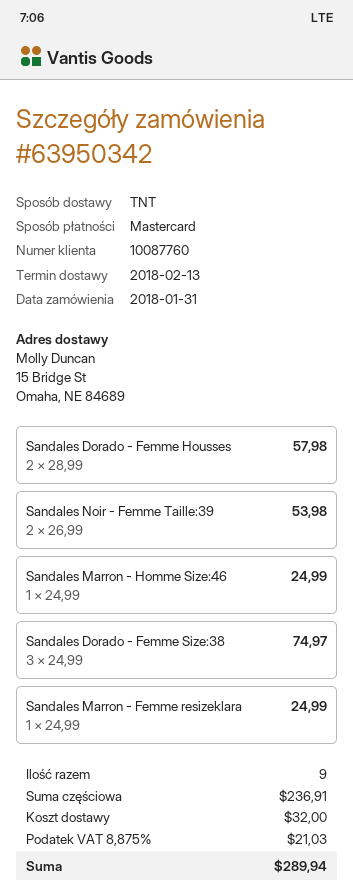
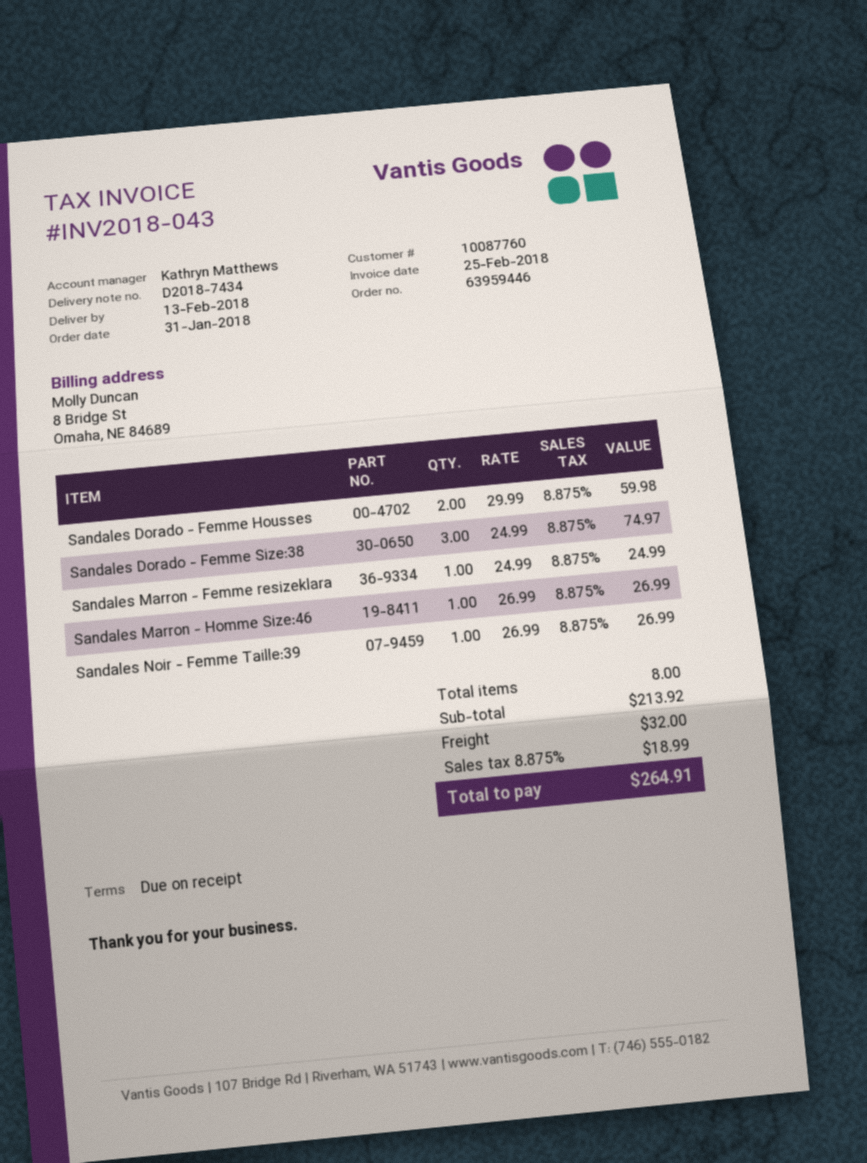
order number: 63950342 -> 63959446
Sandales Dorado - Femme Housses: 2 x 28.99 = 57.98 -> 2 x 29.99 = 59.98
Sandales Noir - Femme Taille:39: 2 x 26.99 = 53.98 -> 1 x 26.99 = 26.99
Sandales Marron - Homme Size:46: 1 x 24.99 = 24.99 -> 1 x 26.99 = 26.99
total quantity: 9 -> 8
subtotal: 236.91 -> 213.92
tax: 8.875% = 21.03 -> 8.875% = 18.99
total: 289.94 -> 264.91

